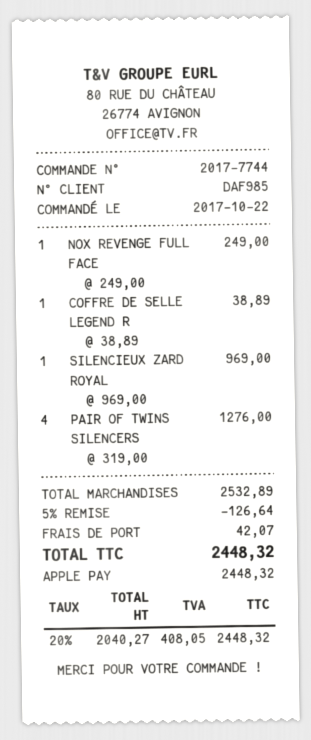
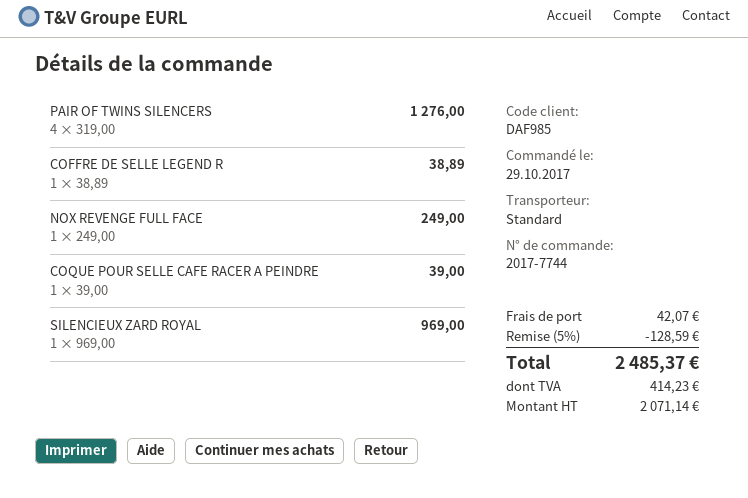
order date: 2017-10-22 -> 2017-10-29
COQUE POUR SELLE CAFE RACER A PEINDRE: none -> 1 x 39.00 = 39.00
discount: 5% = 126.64 -> 5% = 128.59
net: 2040.27 -> 2071.14
tax: 408.05 -> 414.23
total: 2448.32 -> 2485.37

